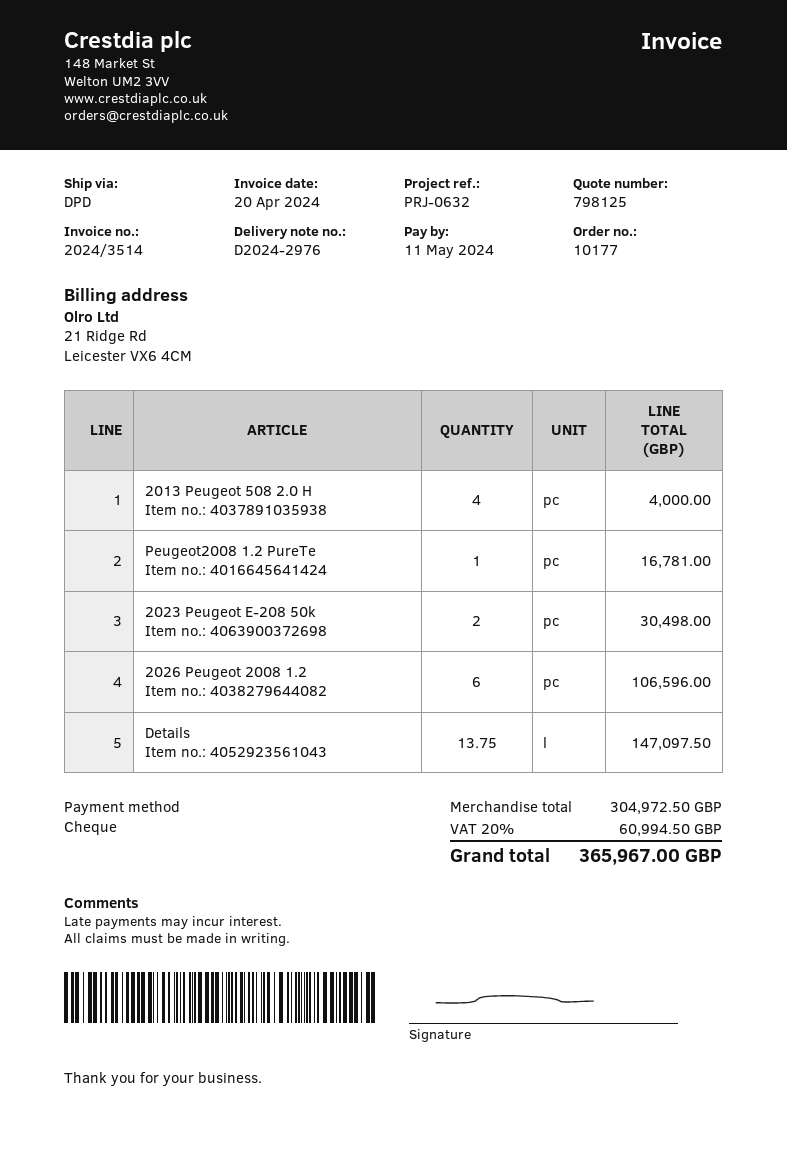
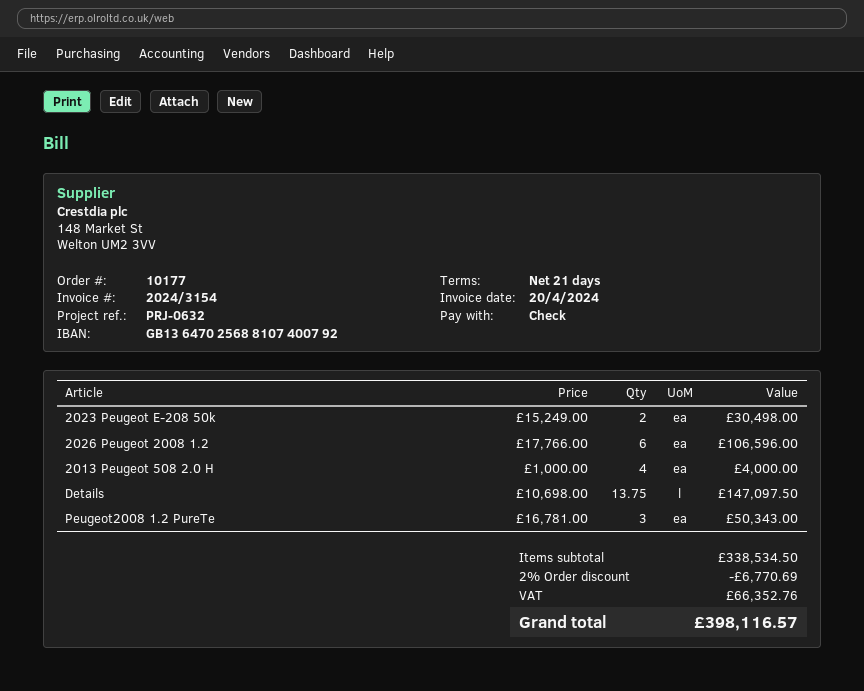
invoice number: 2024/3514 -> 2024/3154
Peugeot2008 1.2 PureTe: 1 for 16781.00 -> 3 for 50343.00
subtotal: 304972.50 -> 338534.50
discount: none -> 2% = 6770.69
tax: 60994.50 -> 66352.76
total: 365967.00 -> 398116.57

